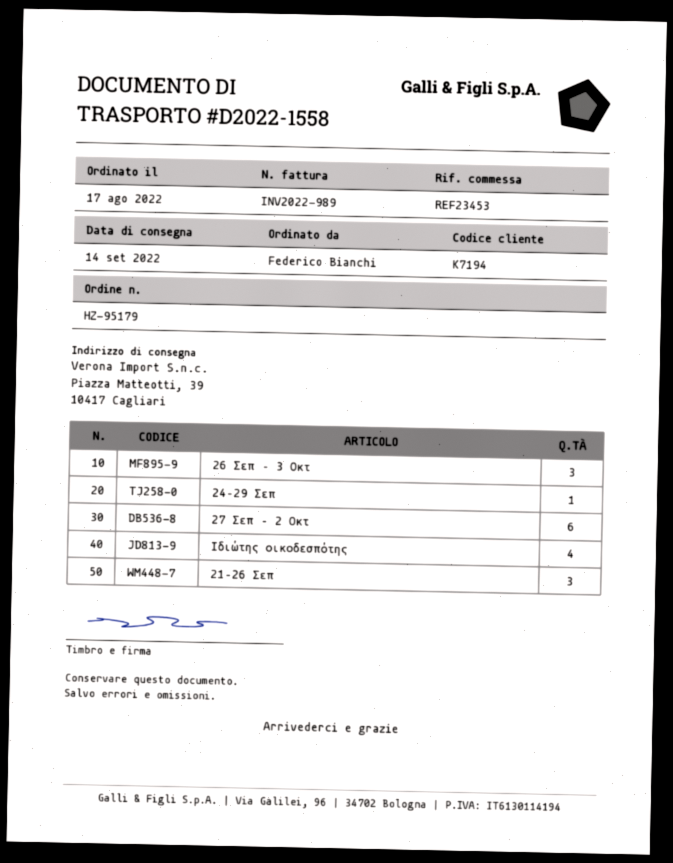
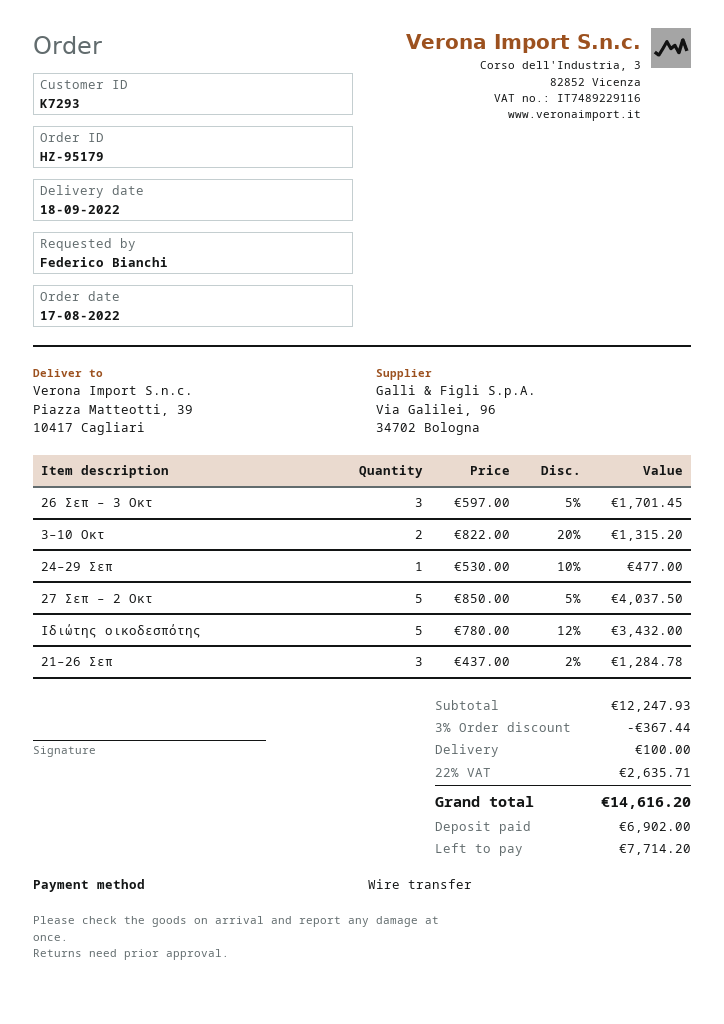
delivery date: 2022-09-14 -> 2022-09-18
customer number: K7194 -> K7293
27 Σεπ – 2 Οκτ: 6 -> 5
Ιδιώτης οικοδεσπότης: 4 -> 5
3–10 Οκτ: none -> 2

